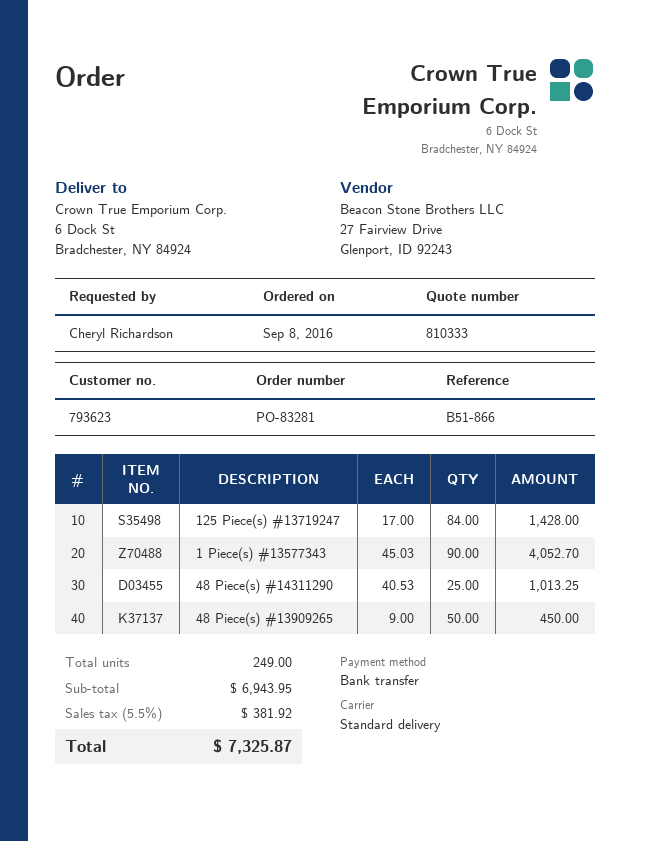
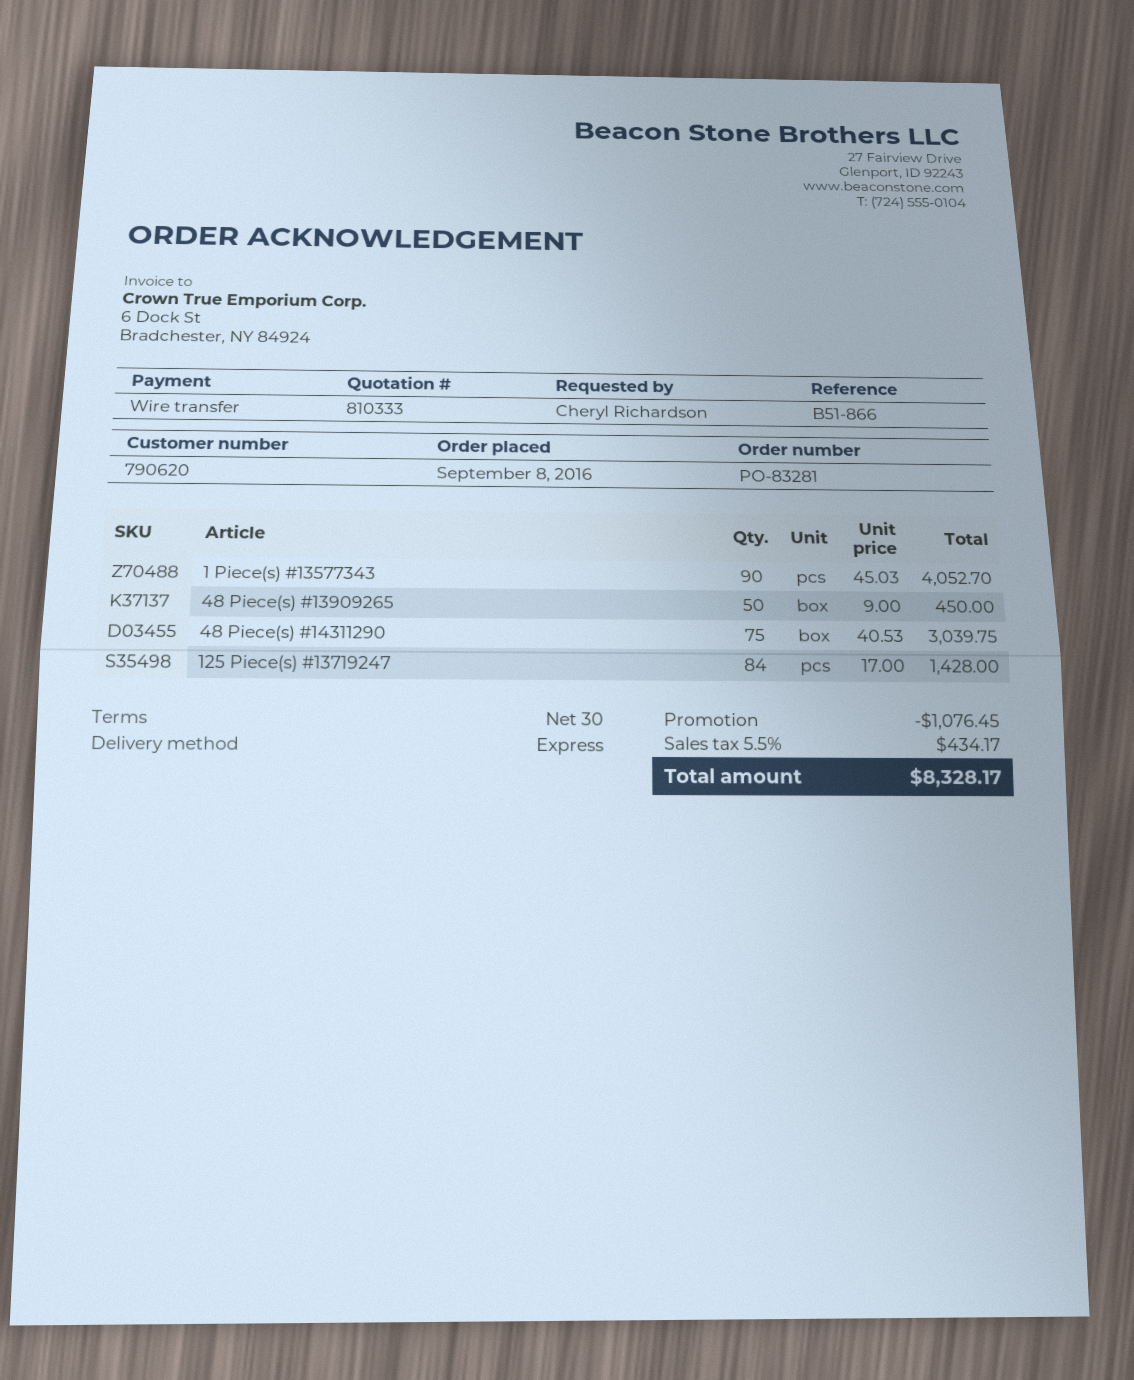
customer number: 793623 -> 790620
shipping method: standard -> express
48 Piece(s) #14311290: 25 x 40.53 = 1013.25 -> 75 x 40.53 = 3039.75
discount: none -> 1076.45
tax: 5.5% = 381.92 -> 5.5% = 434.17
total: 7325.87 -> 8328.17

